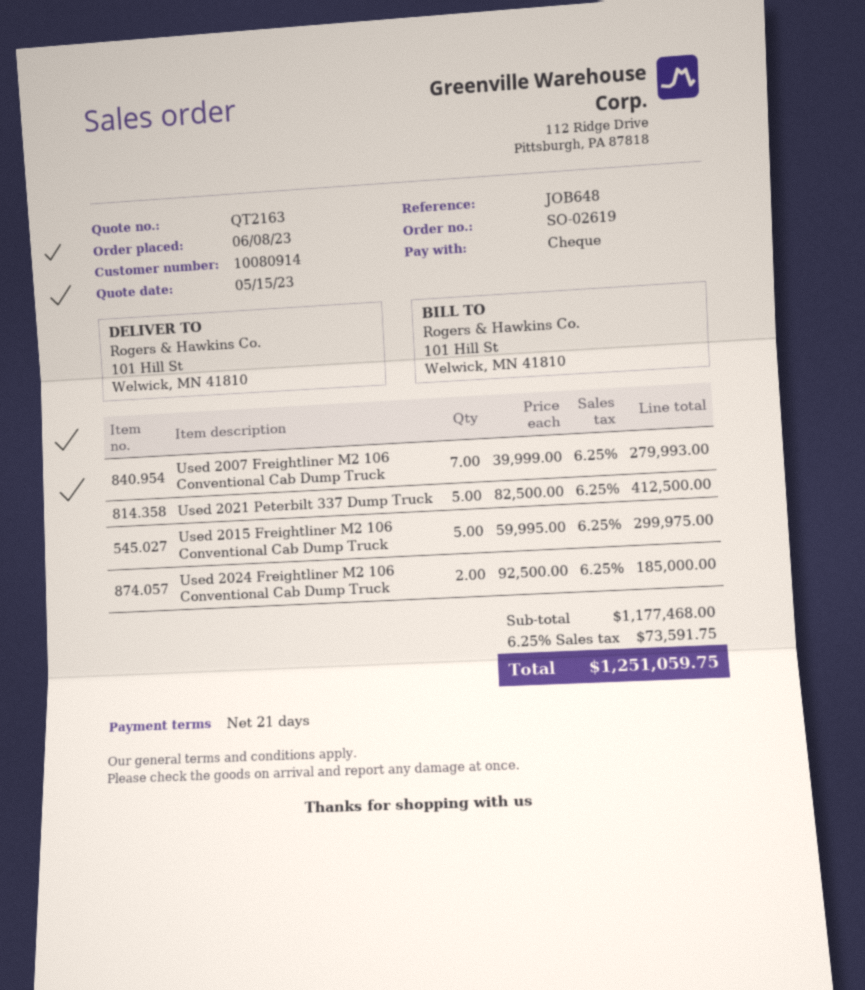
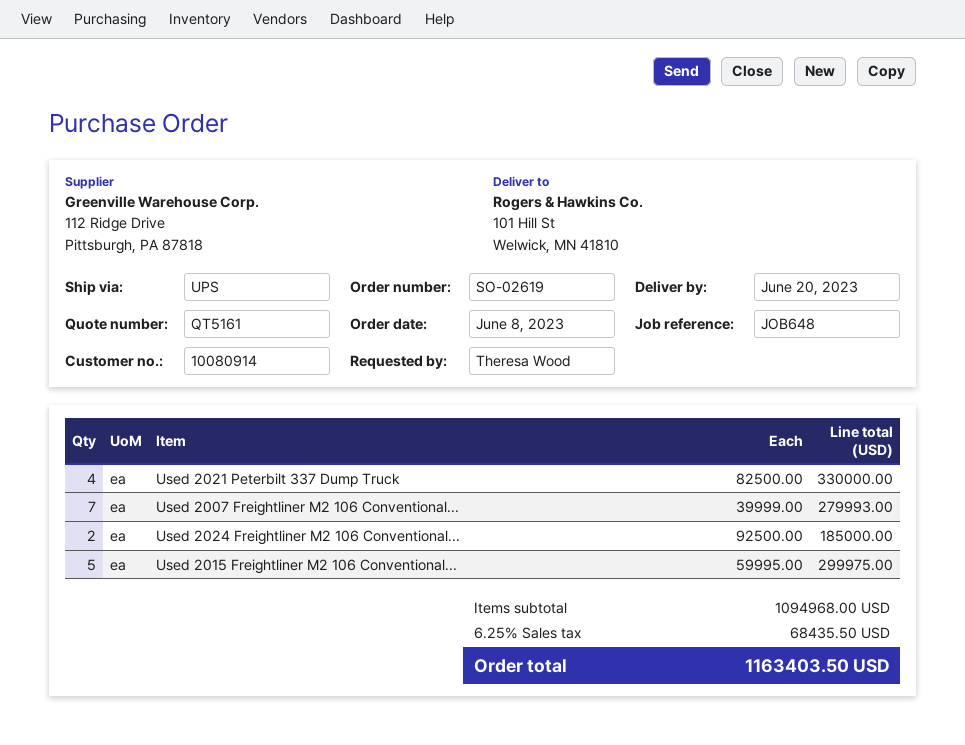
quote number: QT2163 -> QT5161
Used 2021 Peterbilt 337 Dump Truck: 5 x 82500.00 = 412500.00 -> 4 x 82500.00 = 330000.00
subtotal: 1177468.00 -> 1094968.00
tax: 6.25% = 73591.75 -> 6.25% = 68435.50
total: 1251059.75 -> 1163403.50

